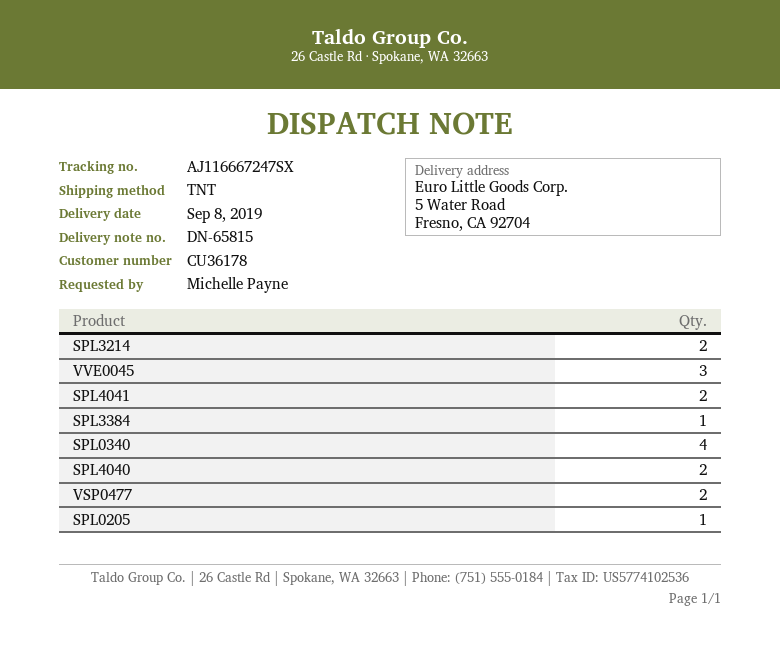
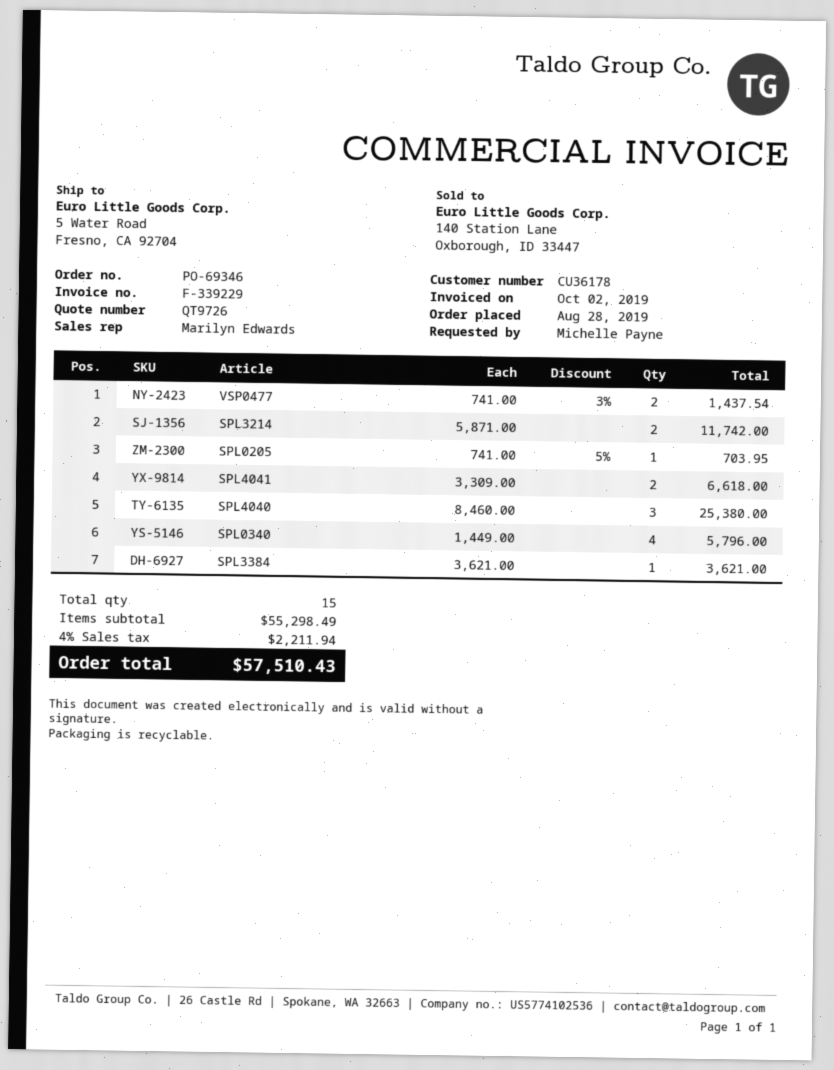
VVE0045: 3 -> none
SPL4040: 2 -> 3

